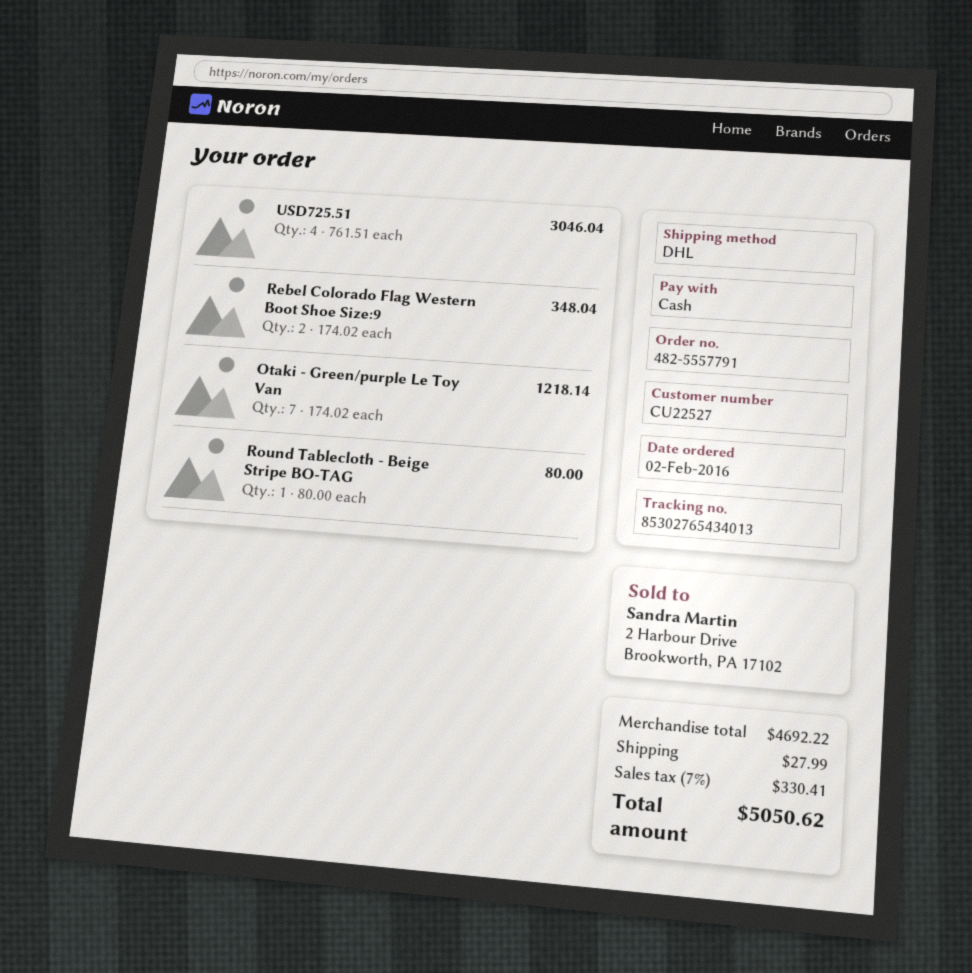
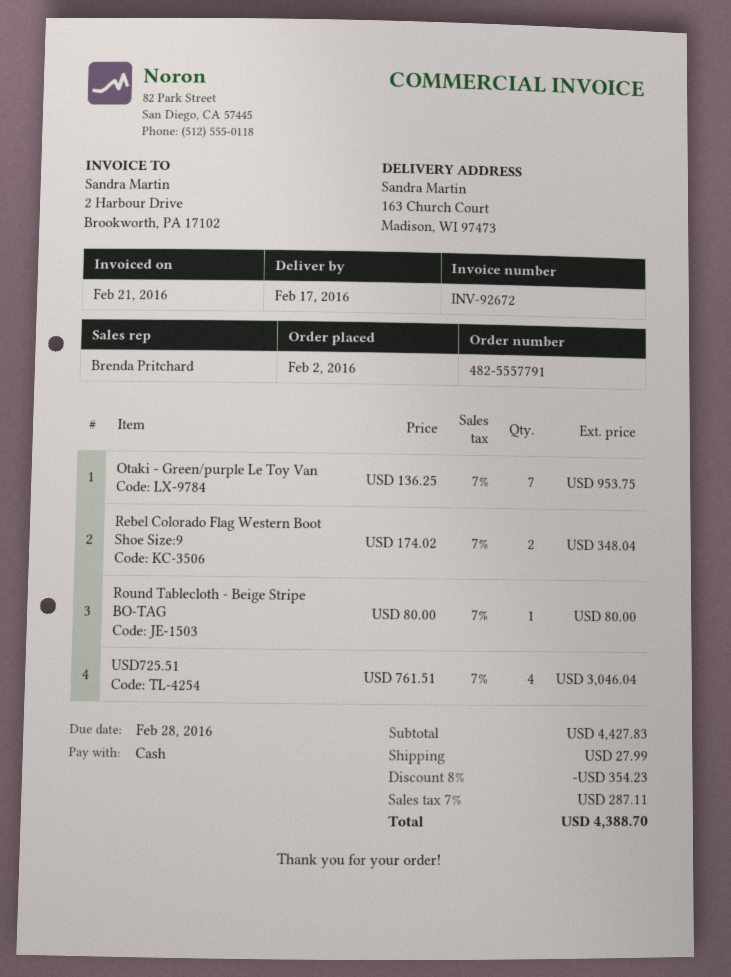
Otaki - Green/purple Le Toy Van: 7 x 174.02 = 1218.14 -> 7 x 136.25 = 953.75
subtotal: 4692.22 -> 4427.83
discount: none -> 8% = 354.23
tax: 7% = 330.41 -> 7% = 287.11
total: 5050.62 -> 4388.70

